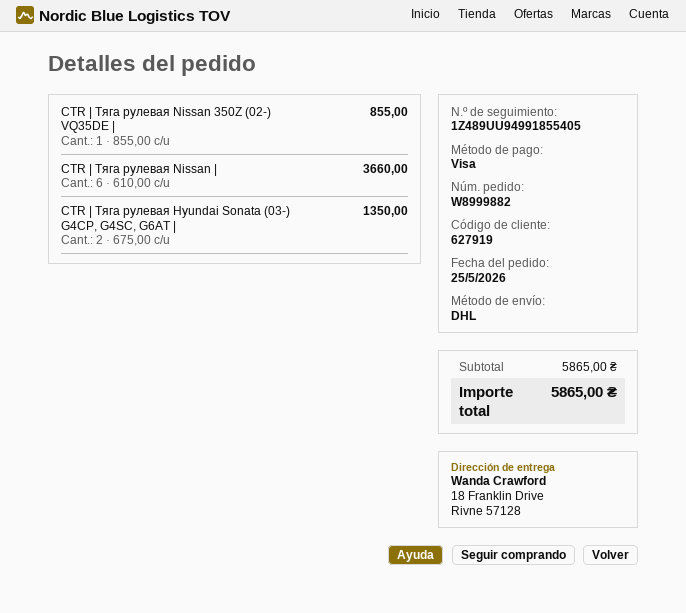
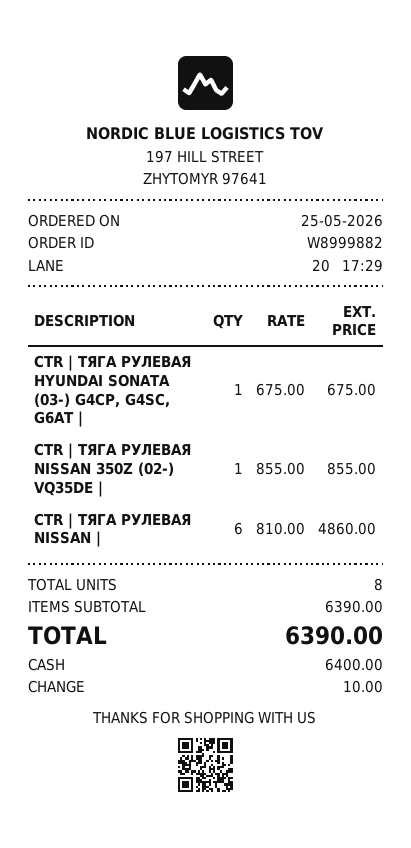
payment method: Visa -> cash
CTR | Тяга рулевая Nissan |: 6 x 610.00 = 3660.00 -> 6 x 810.00 = 4860.00
CTR | Тяга рулевая Hyundai Sonata (03-) G4CP, G4SC, G6AT |: 2 x 675.00 = 1350.00 -> 1 x 675.00 = 675.00
subtotal: 5865.00 -> 6390.00
total: 5865.00 -> 6390.00

